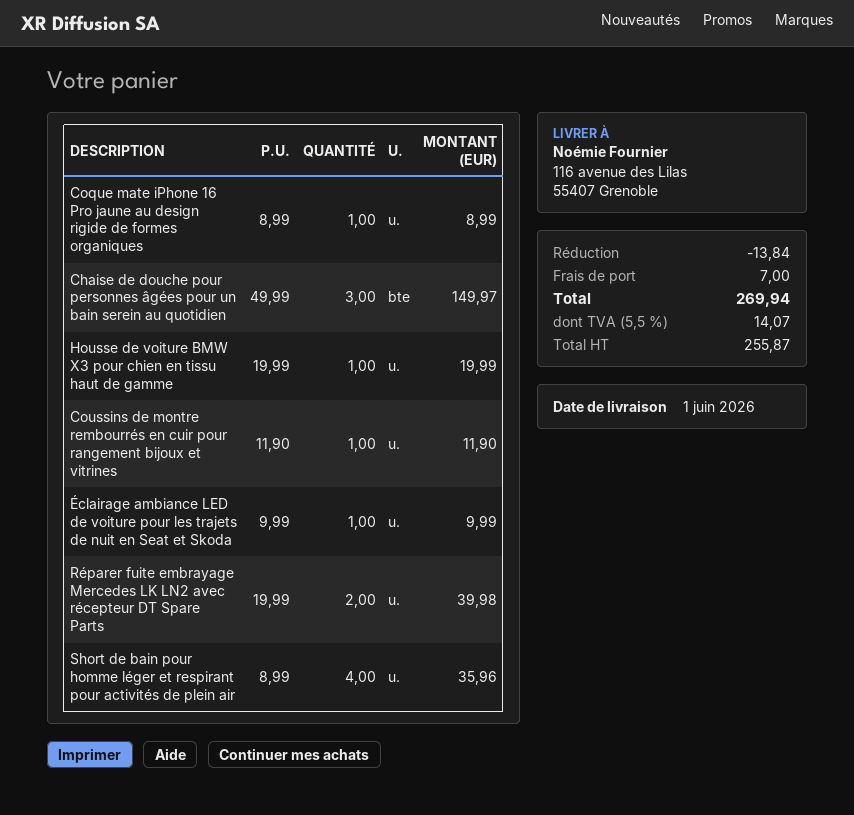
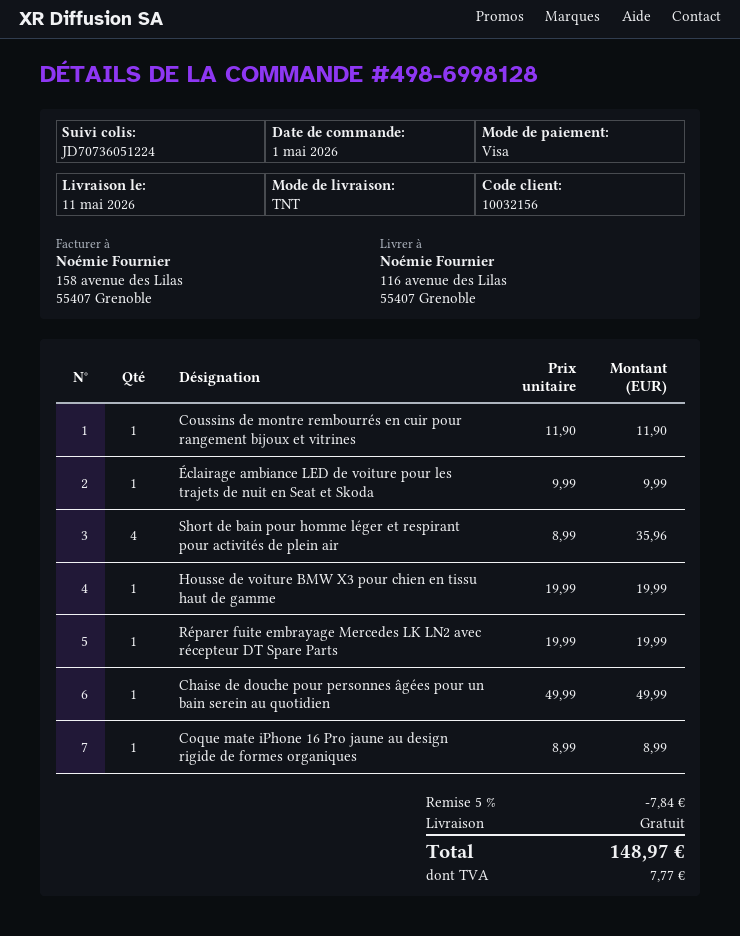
delivery date: 2026-06-01 -> 2026-05-11
Chaise de douche pour personnes âgées pour un bain serein au quotidien: 3 x 49.99 = 149.97 -> 1 x 49.99 = 49.99
Réparer fuite embrayage Mercedes LK LN2 avec récepteur DT Spare Parts: 2 x 19.99 = 39.98 -> 1 x 19.99 = 19.99
discount: 13.84 -> 7.84
shipping: 7.00 -> 0.00
tax: 14.07 -> 7.77
total: 269.94 -> 148.97

